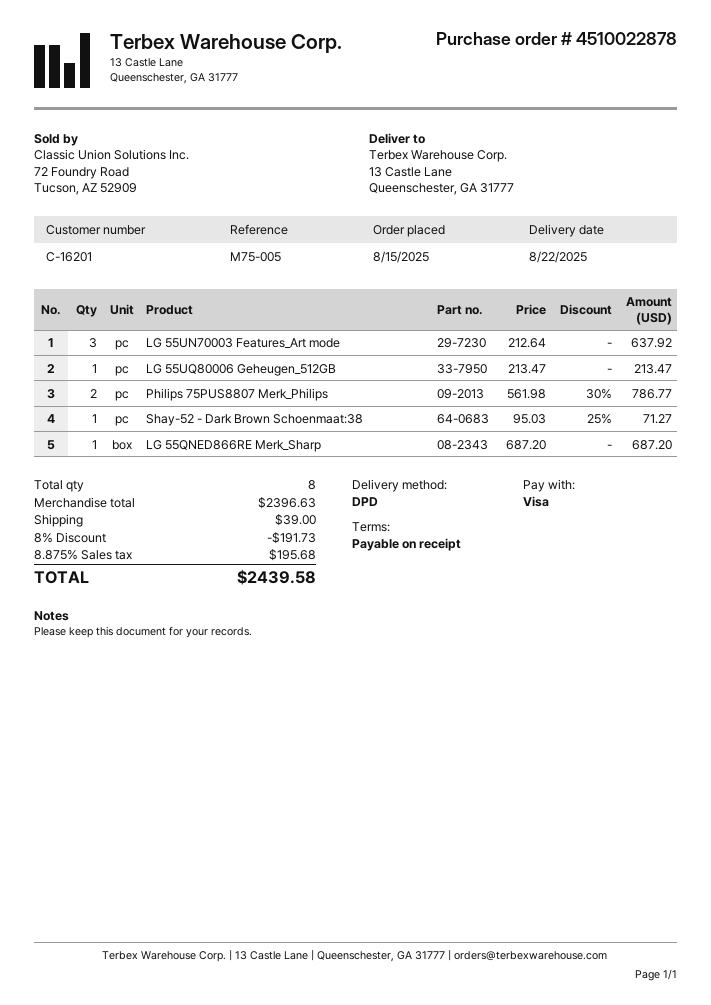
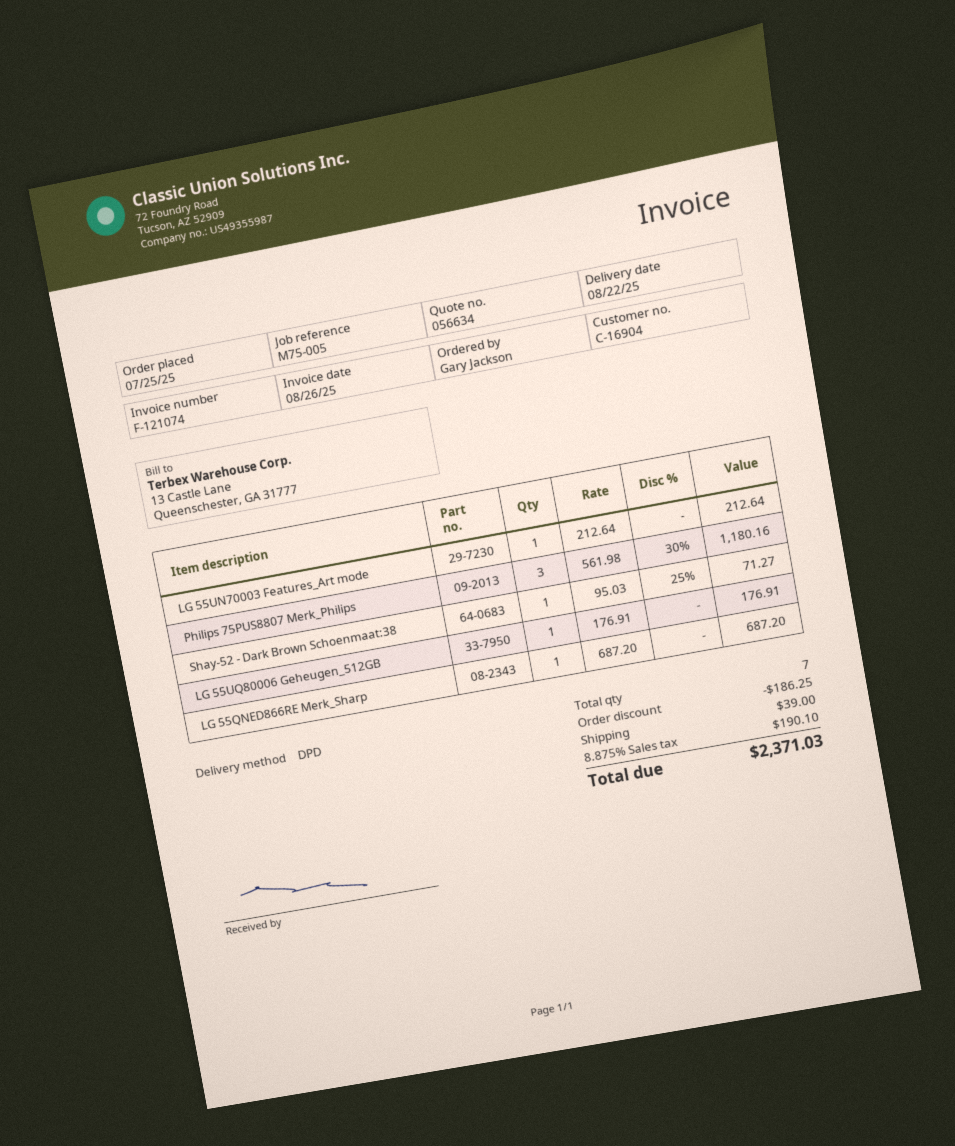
order date: 2025-08-15 -> 2025-07-25
customer number: C-16201 -> C-16904
LG 55UN70003 Features_Art mode: 3 x 212.64 = 637.92 -> 1 x 212.64 = 212.64
LG 55UQ80006 Geheugen_512GB: 1 x 213.47 = 213.47 -> 1 x 176.91 = 176.91
Philips 75PUS8807 Merk_Philips: 2 x 561.98 - 30% = 786.77 -> 3 x 561.98 - 30% = 1180.16
total quantity: 8 -> 7
discount: 191.73 -> 186.25
tax: 8.875% = 195.68 -> 8.875% = 190.10
total: 2439.58 -> 2371.03

